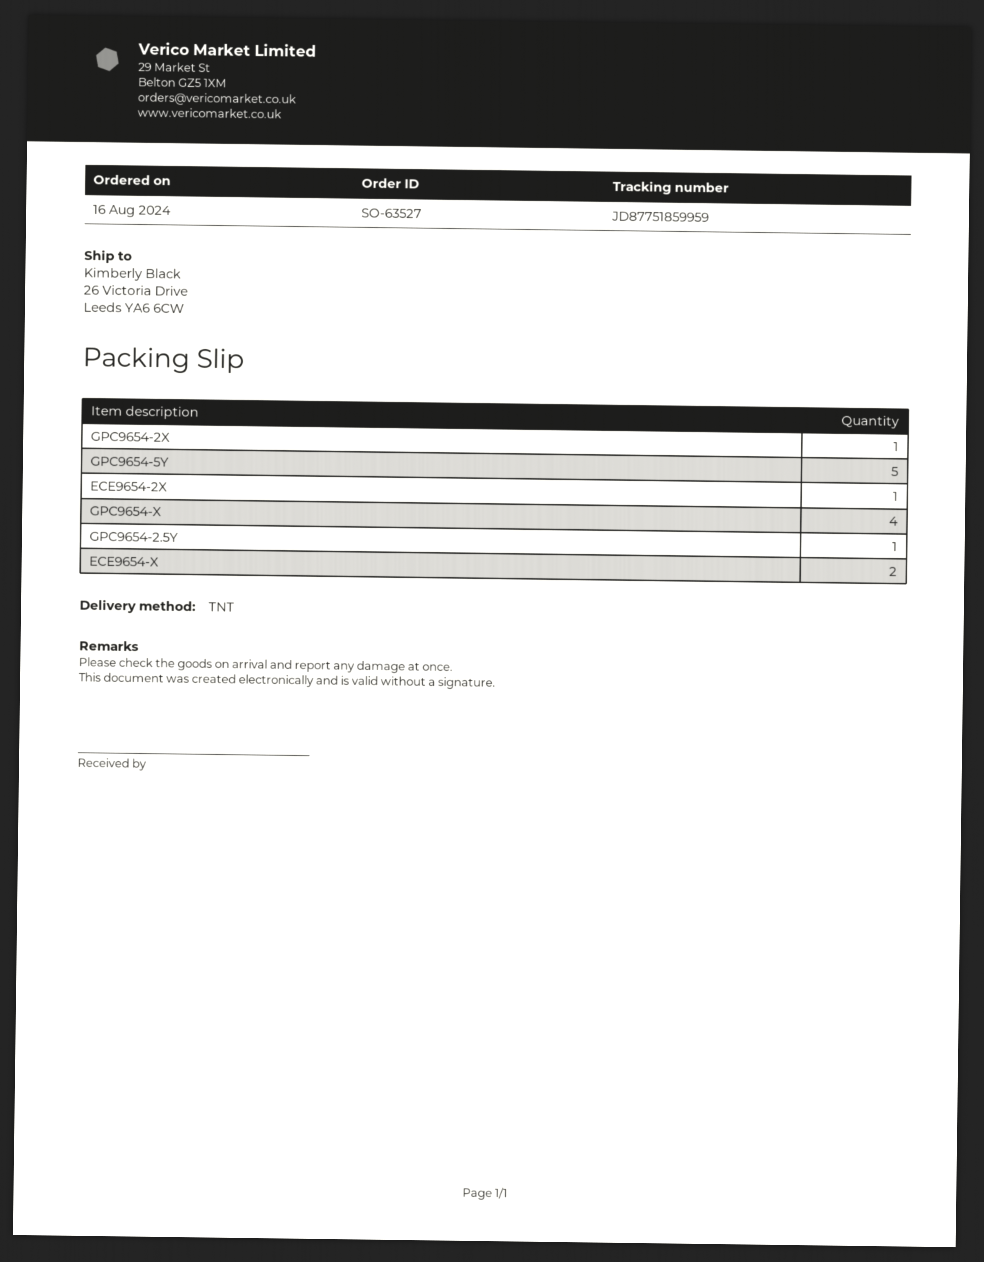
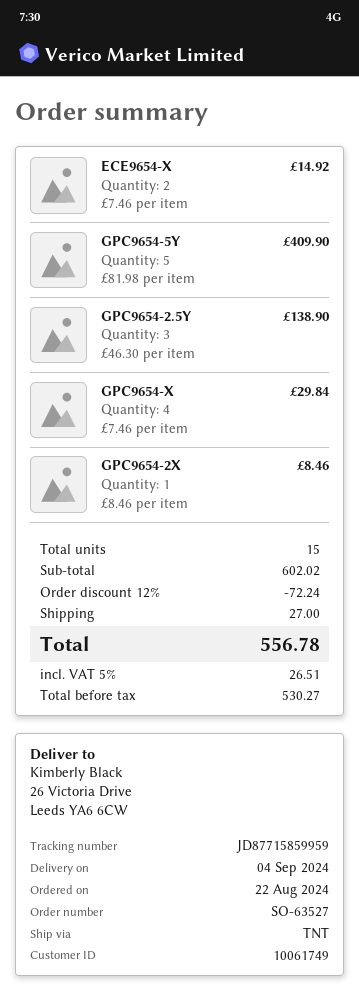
order date: 2024-08-16 -> 2024-08-22
tracking number: JD87751859959 -> JD87715859959
ECE9654-2X: 1 -> none
GPC9654-2.5Y: 1 -> 3

